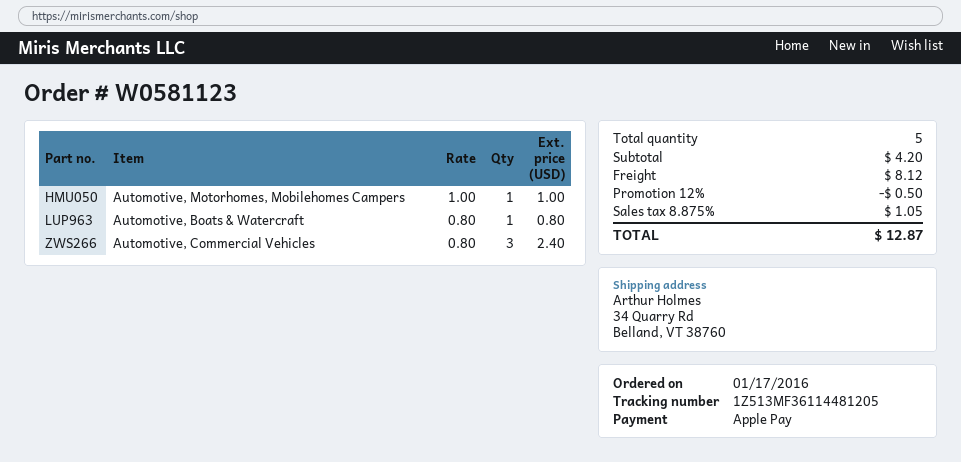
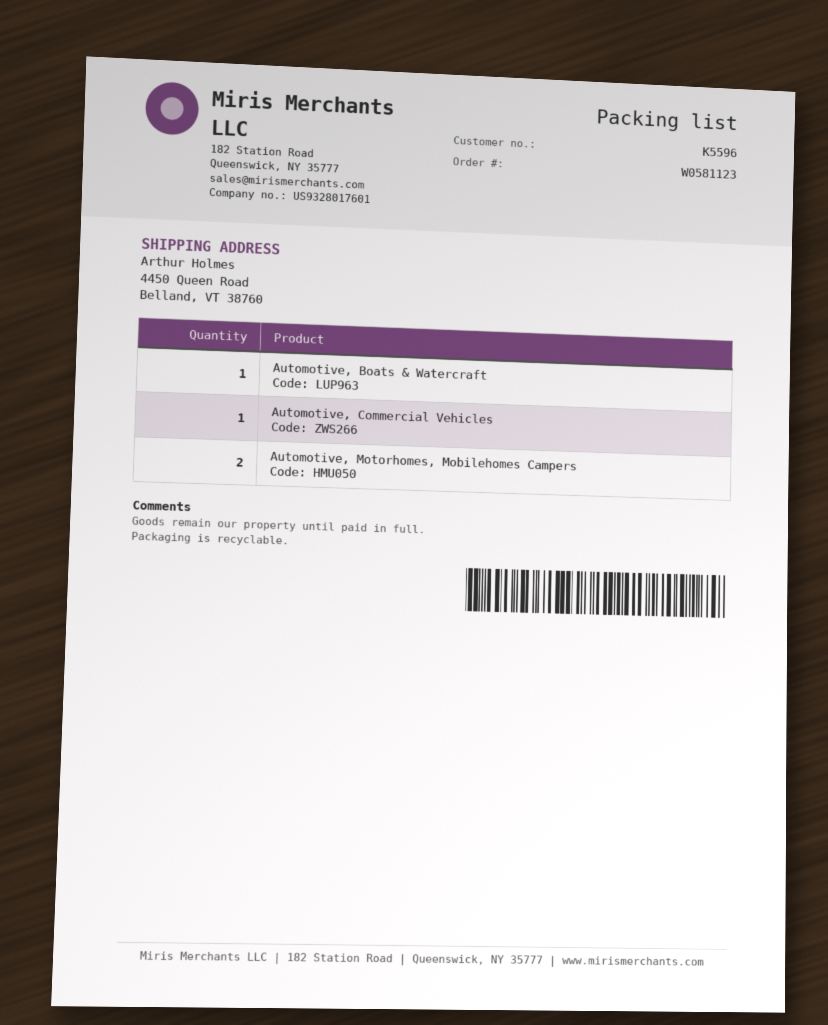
ship to: 34 Quarry Rd, Belland, VT 38760 -> 4450 Queen Road, Belland, VT 38760
Automotive, Motorhomes, Mobilehomes Campers: 1 -> 2
Automotive, Commercial Vehicles: 3 -> 1

